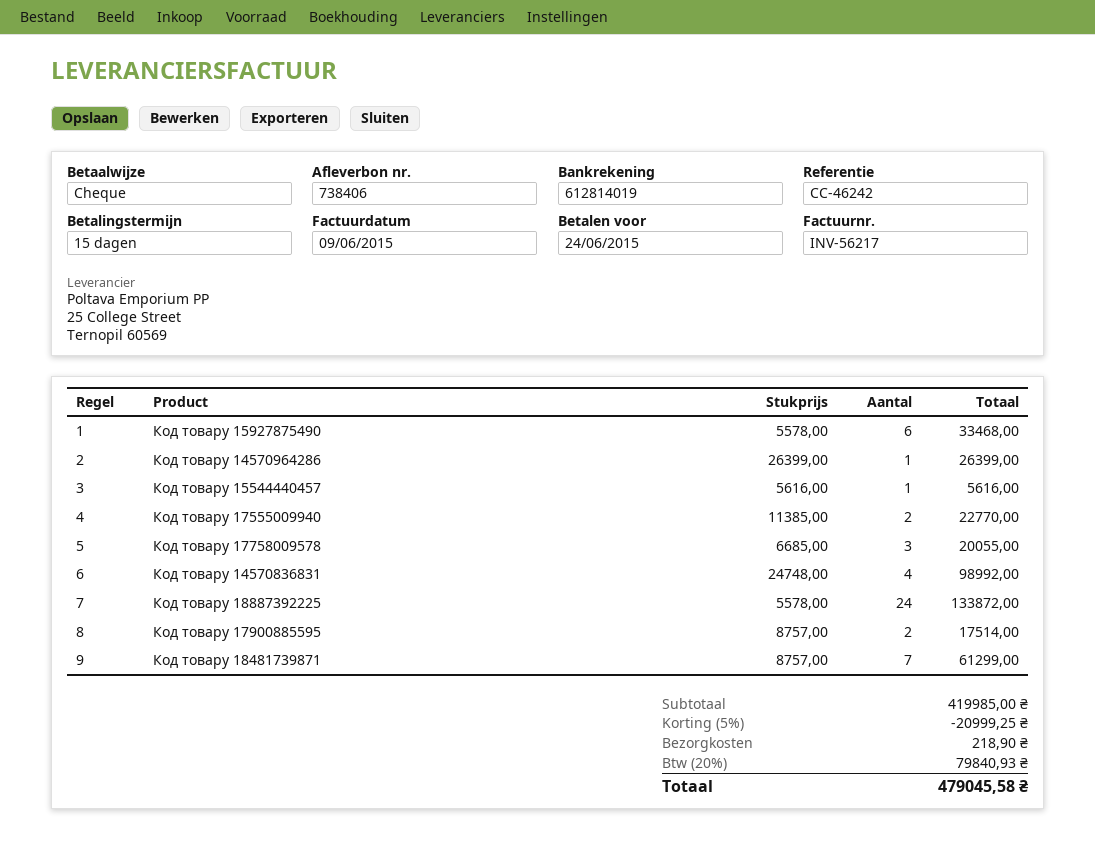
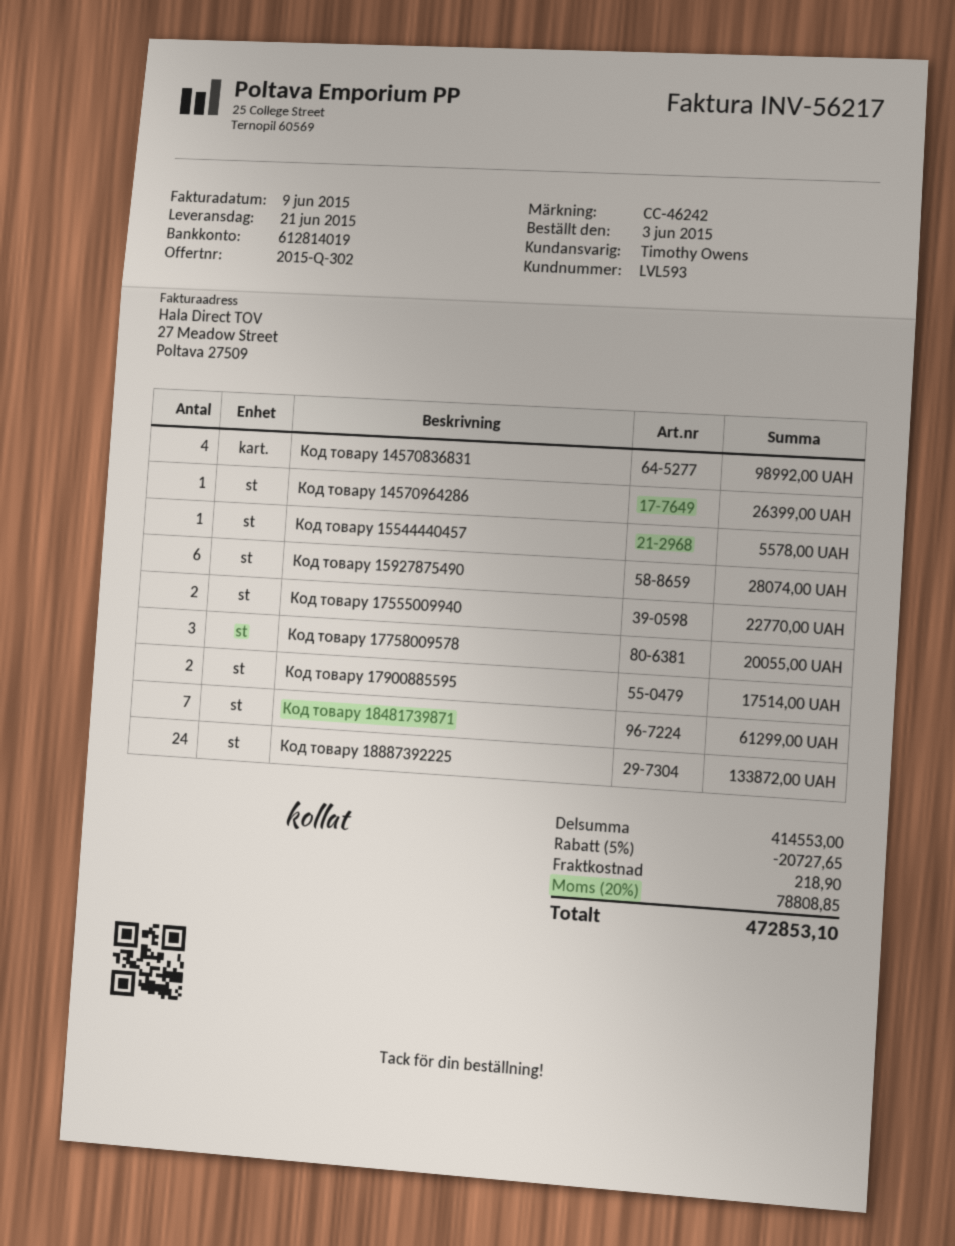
Код товару 15927875490: 6 for 33468.00 -> 6 for 28074.00
Код товару 15544440457: 1 for 5616.00 -> 1 for 5578.00
subtotal: 419985.00 -> 414553.00
discount: 5% = 20999.25 -> 5% = 20727.65
tax: 20% = 79840.93 -> 20% = 78808.85
total: 479045.58 -> 472853.10

